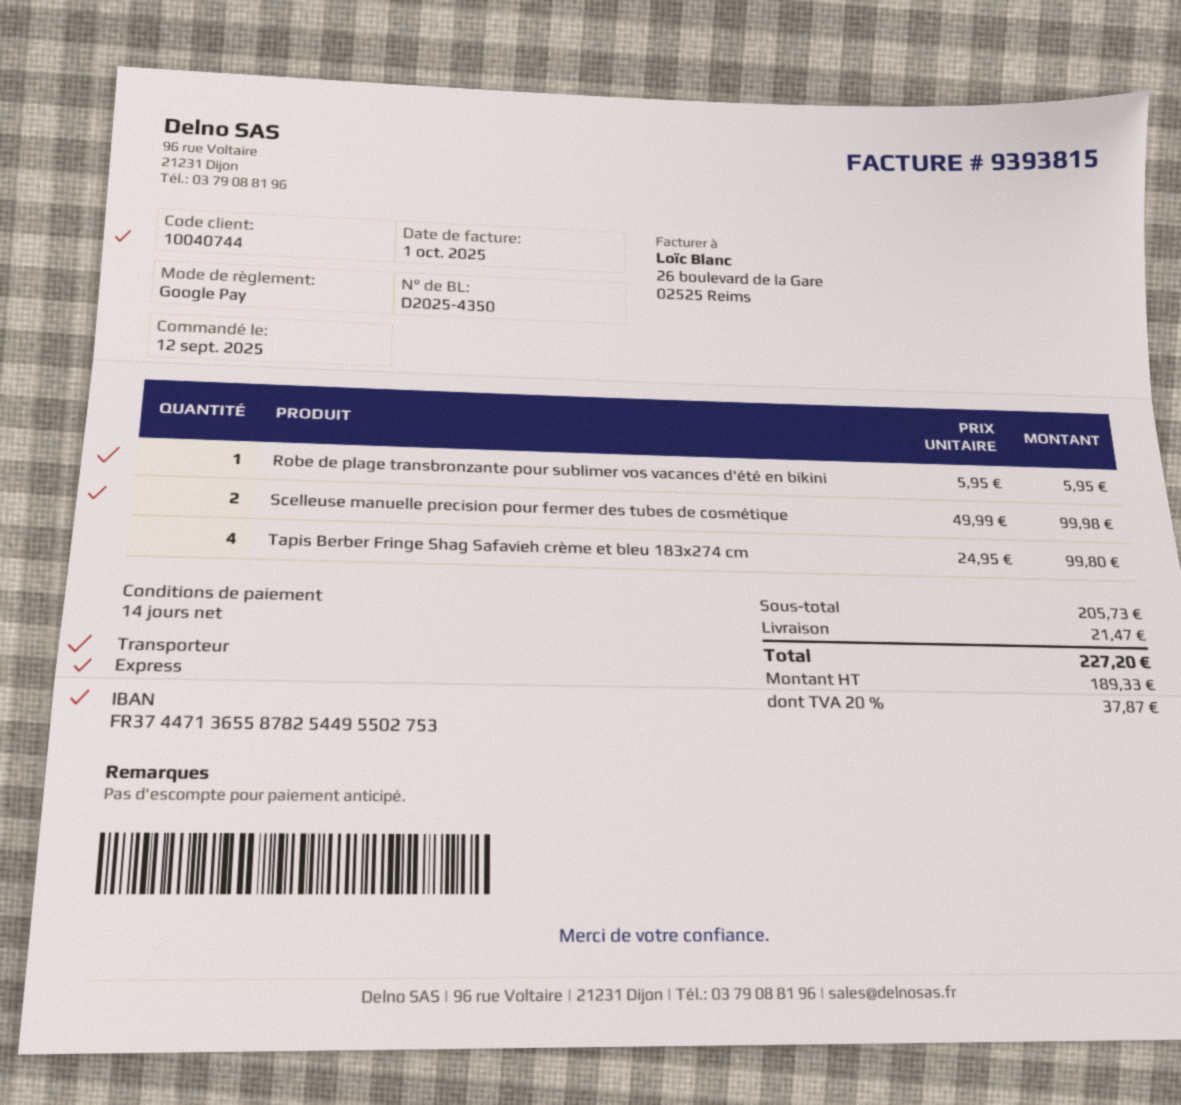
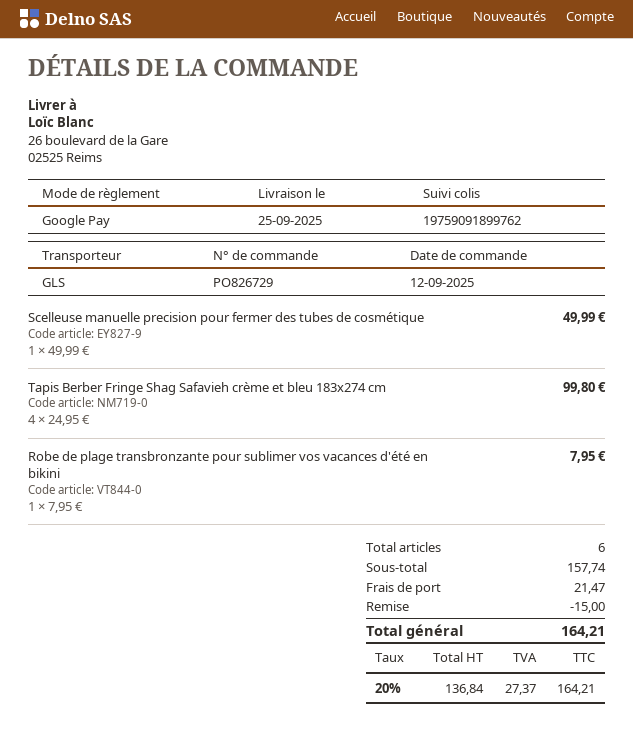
shipping method: express -> GLS
Robe de plage transbronzante pour sublimer vos vacances d'été en bikini: 1 x 5.95 = 5.95 -> 1 x 7.95 = 7.95
Scelleuse manuelle precision pour fermer des tubes de cosmétique: 2 x 49.99 = 99.98 -> 1 x 49.99 = 49.99
subtotal: 205.73 -> 157.74
discount: none -> 15.00
net: 189.33 -> 136.84
tax: 20% = 37.87 -> 20% = 27.37
total: 227.20 -> 164.21

